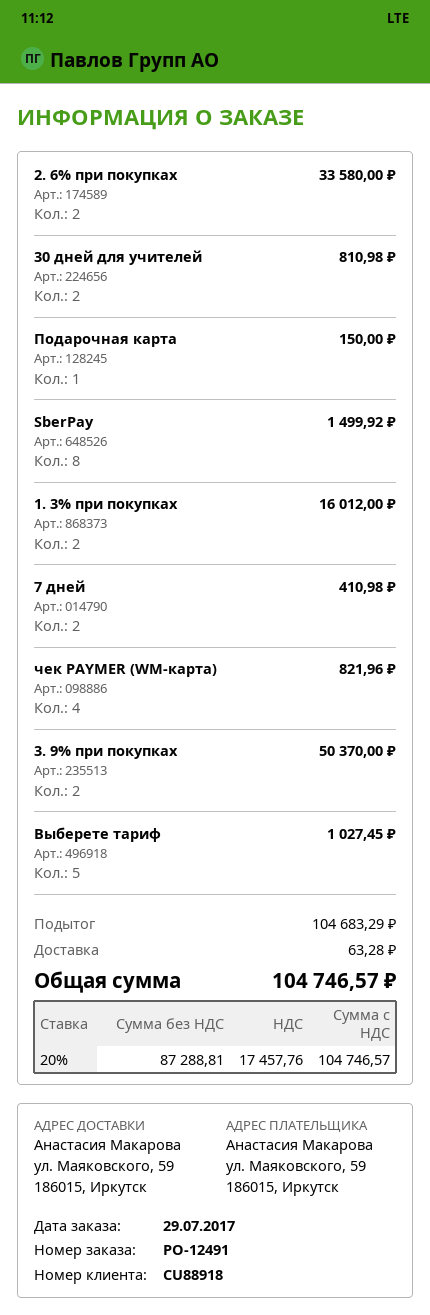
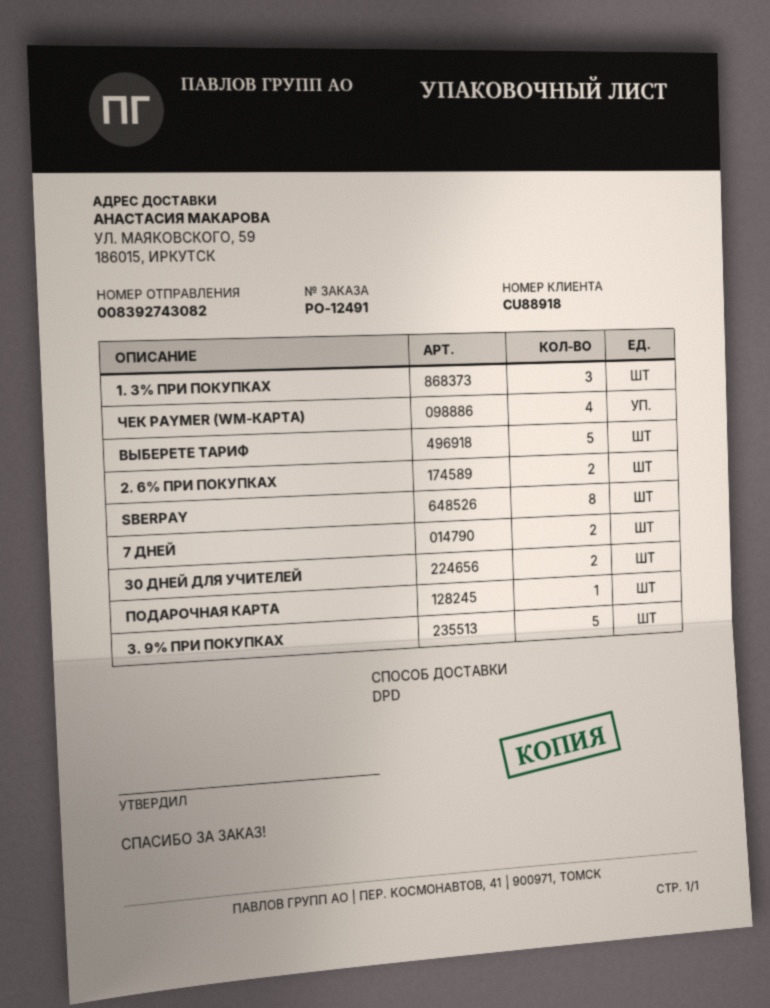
1. 3% при покупках: 2 -> 3
3. 9% при покупках: 2 -> 5

